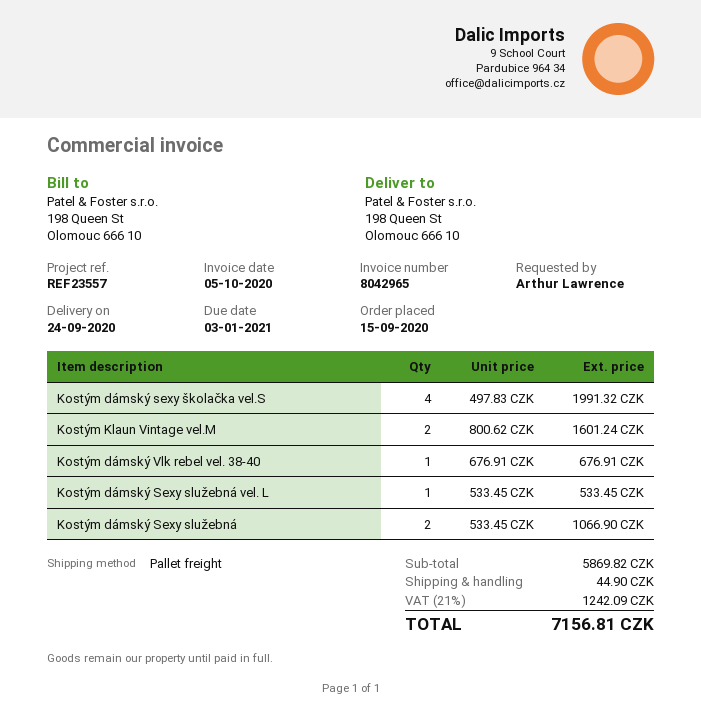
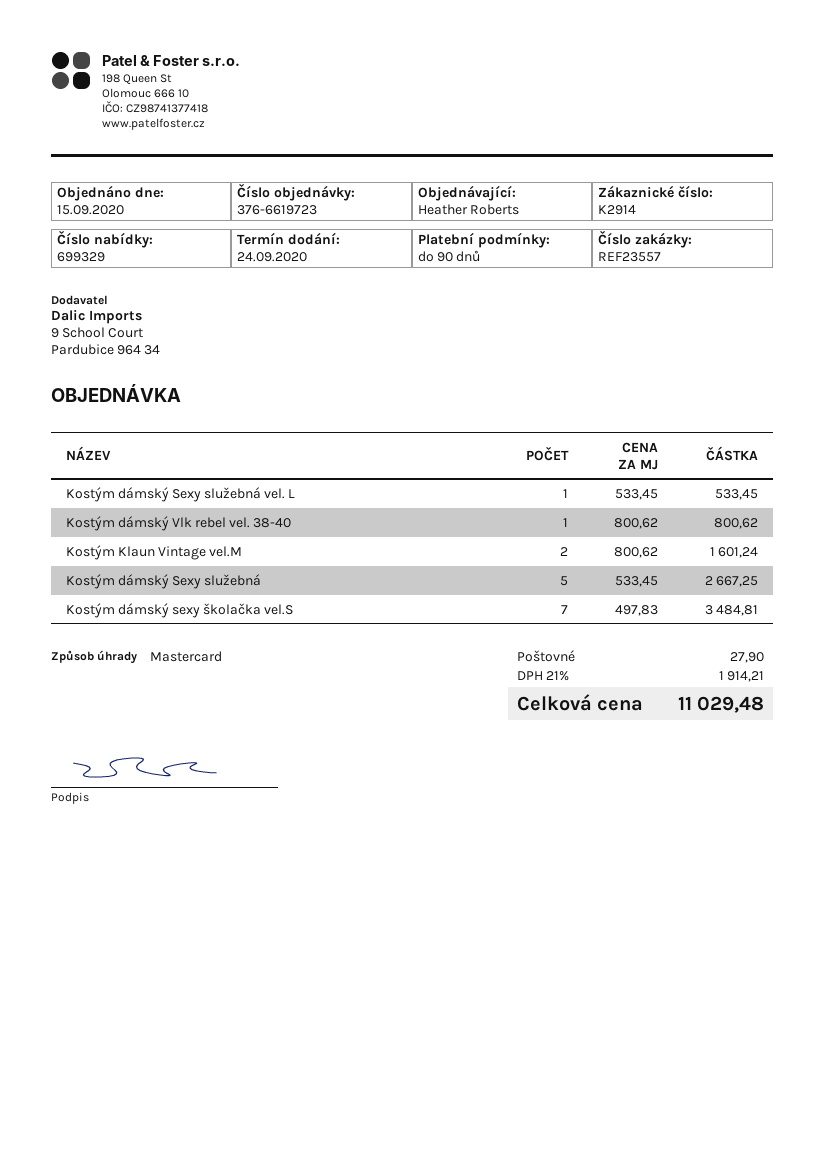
ordered by: Arthur Lawrence -> Heather Roberts
Kostým dámský sexy školačka vel.S: 4 x 497.83 = 1991.32 -> 7 x 497.83 = 3484.81
Kostým dámský Vlk rebel vel. 38-40: 1 x 676.91 = 676.91 -> 1 x 800.62 = 800.62
Kostým dámský Sexy služebná: 2 x 533.45 = 1066.90 -> 5 x 533.45 = 2667.25
shipping: 44.90 -> 27.90
tax: 21% = 1242.09 -> 21% = 1914.21
total: 7156.81 -> 11029.48

